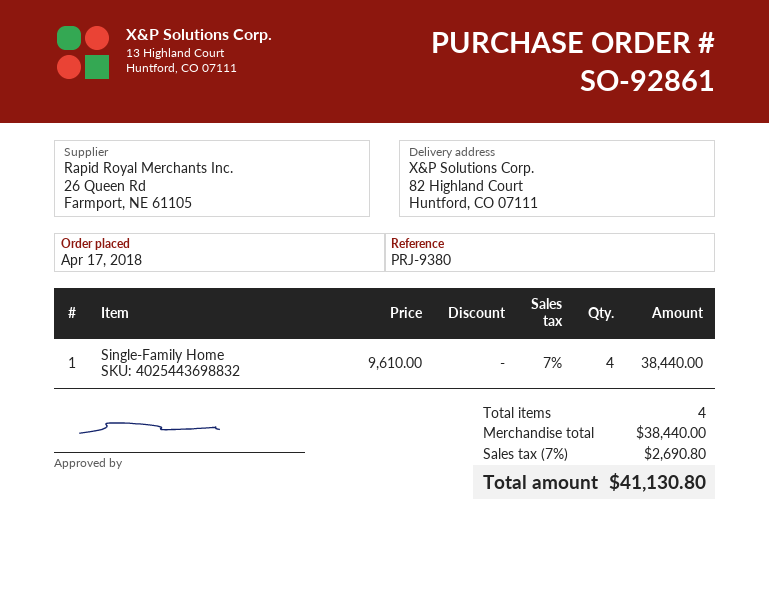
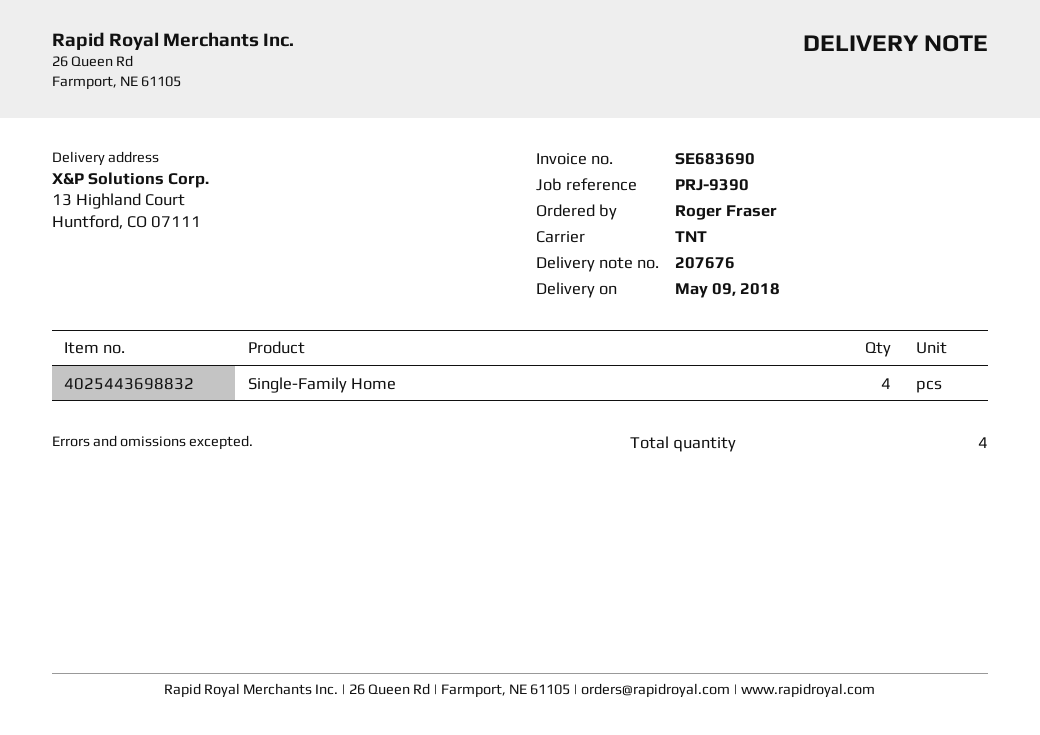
reference: PRJ-9380 -> PRJ-9390
ship to: 82 Highland Court, Huntford, CO 07111 -> 13 Highland Court, Huntford, CO 07111

